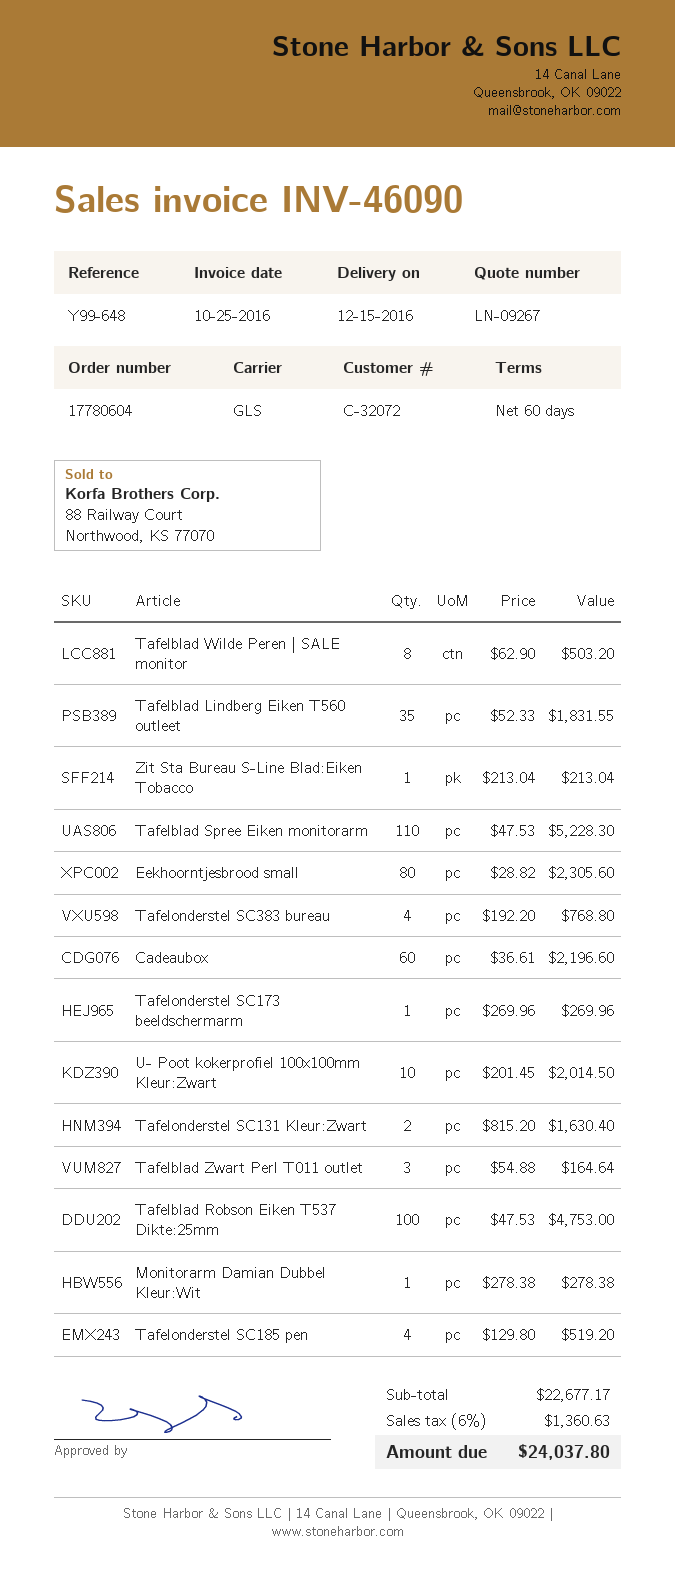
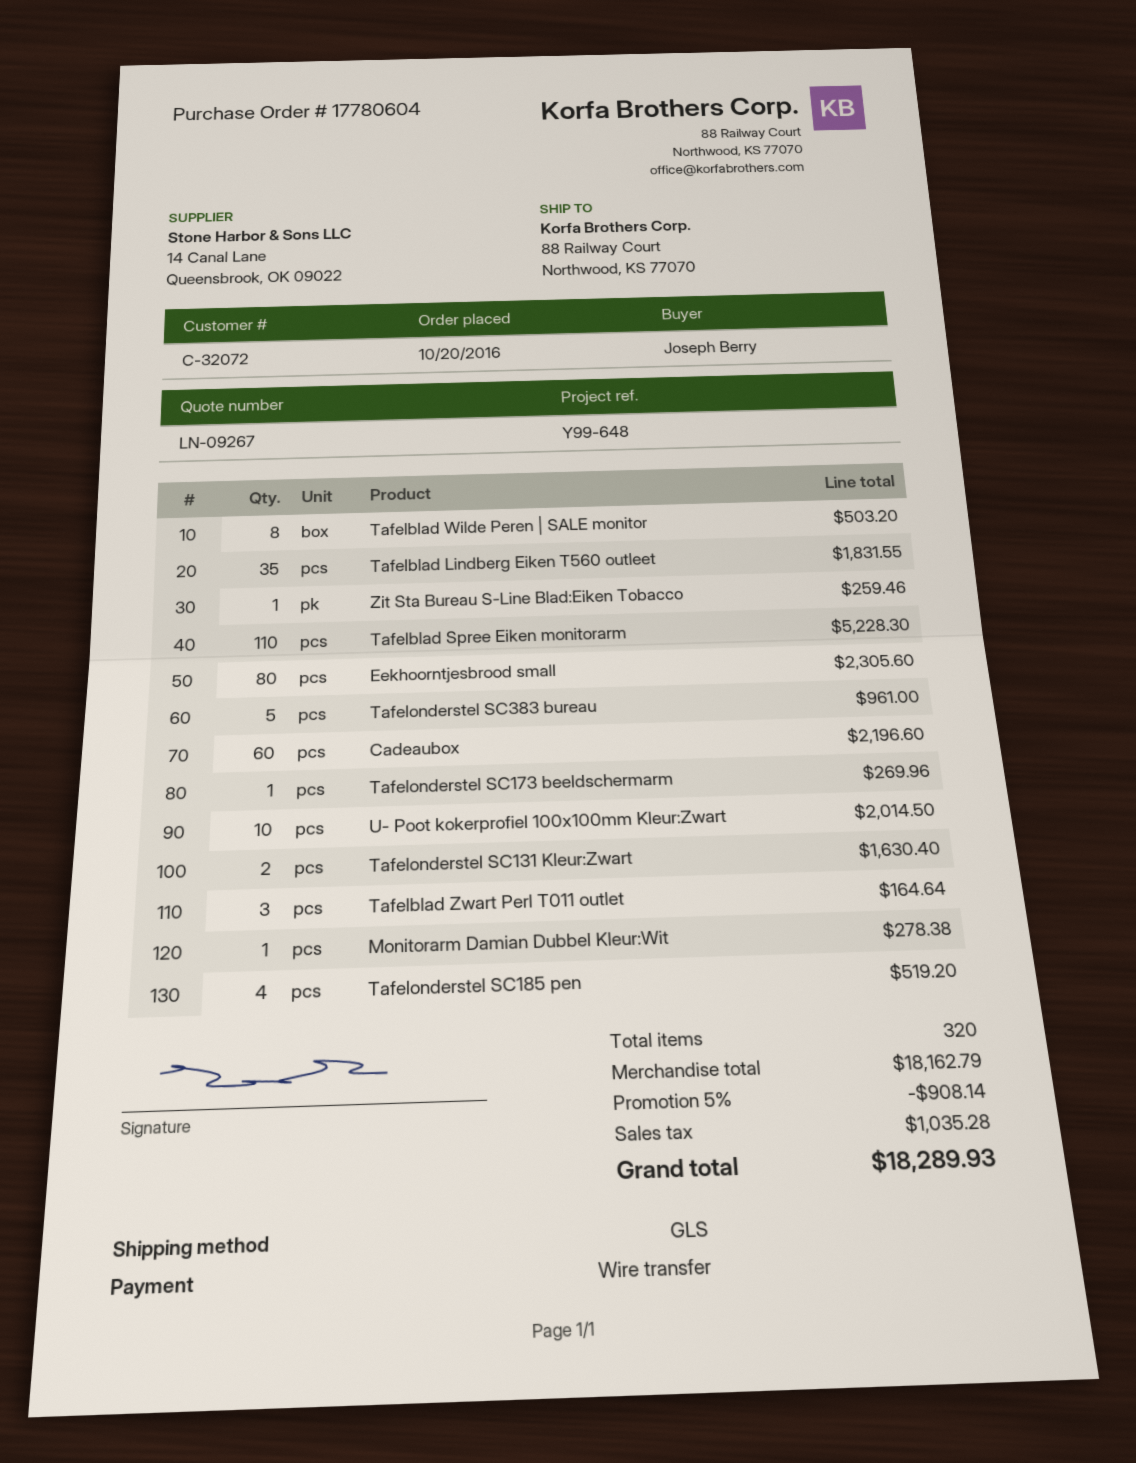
Zit Sta Bureau S-Line Blad:Eiken Tobacco: 1 for 213.04 -> 1 for 259.46
Tafelonderstel SC383 bureau: 4 for 768.80 -> 5 for 961.00
Tafelblad Robson Eiken T537 Dikte:25mm: 100 for 4753.00 -> none
subtotal: 22677.17 -> 18162.79
discount: none -> 5% = 908.14
tax: 1360.63 -> 1035.28
total: 24037.80 -> 18289.93

